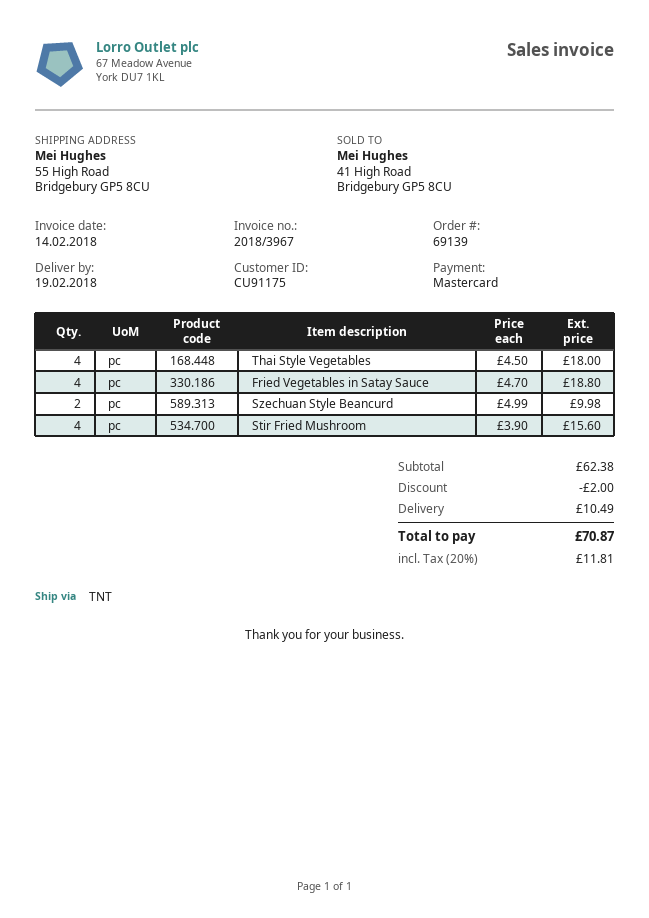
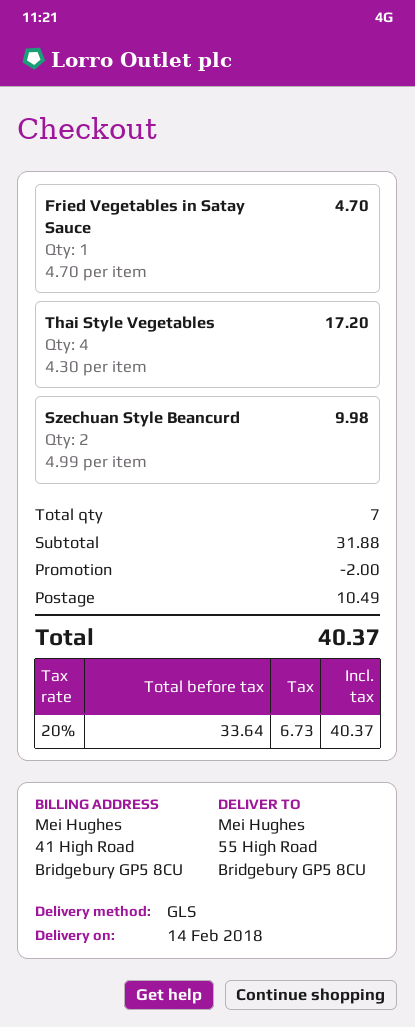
delivery date: 2018-02-19 -> 2018-02-14
shipping method: TNT -> GLS
Thai Style Vegetables: 4 x 4.50 = 18.00 -> 4 x 4.30 = 17.20
Fried Vegetables in Satay Sauce: 4 x 4.70 = 18.80 -> 1 x 4.70 = 4.70
Stir Fried Mushroom: 4 x 3.90 = 15.60 -> none
subtotal: 62.38 -> 31.88
tax: 20% = 11.81 -> 20% = 6.73
total: 70.87 -> 40.37

